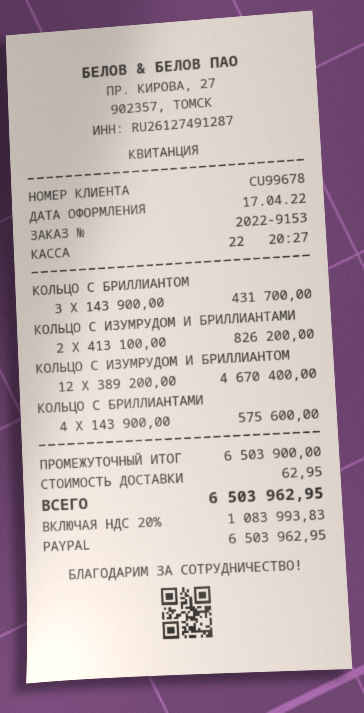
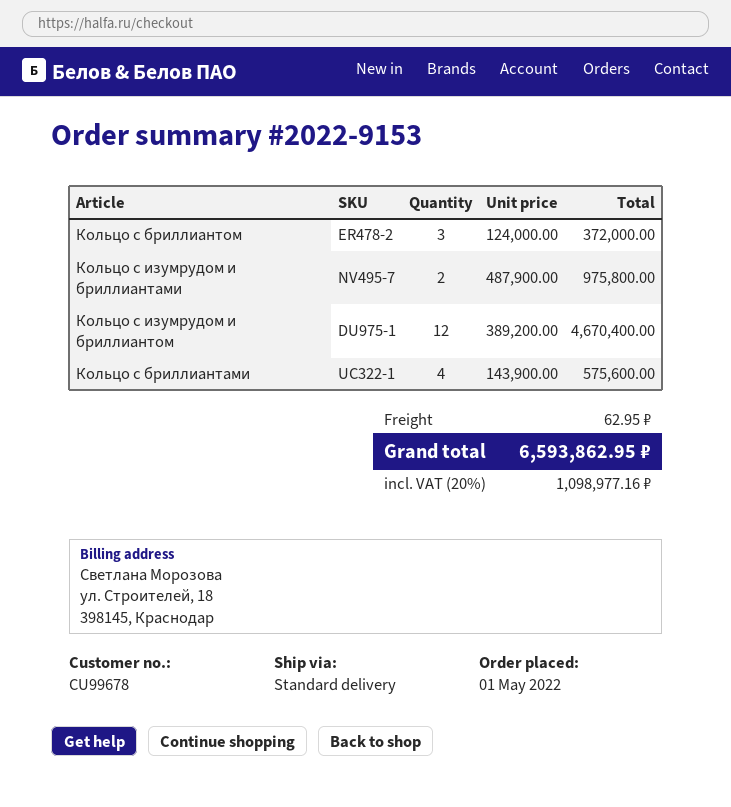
order date: 2022-04-17 -> 2022-05-01
КОЛЬЦО С БРИЛЛИАНТОМ: 3 x 143900.00 = 431700.00 -> 3 x 124000.00 = 372000.00
КОЛЬЦО С ИЗУМРУДОМ И БРИЛЛИАНТАМИ: 2 x 413100.00 = 826200.00 -> 2 x 487900.00 = 975800.00
tax: 20% = 1083993.83 -> 20% = 1098977.16
total: 6503962.95 -> 6593862.95

